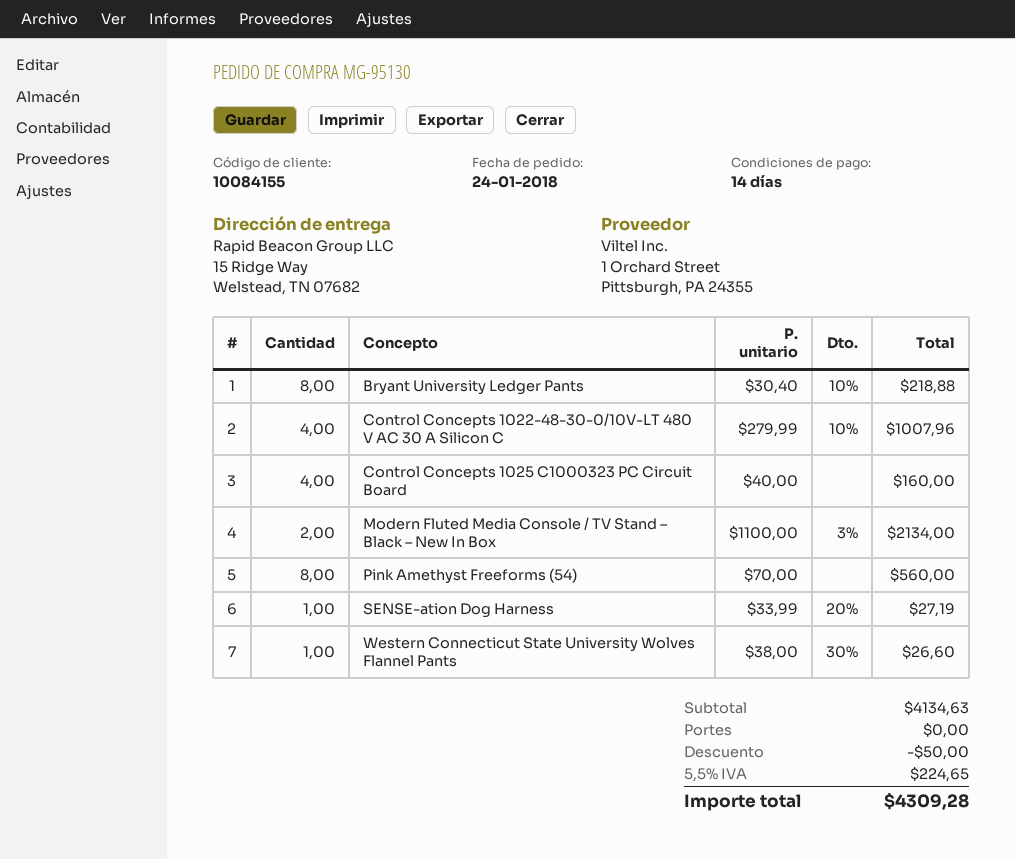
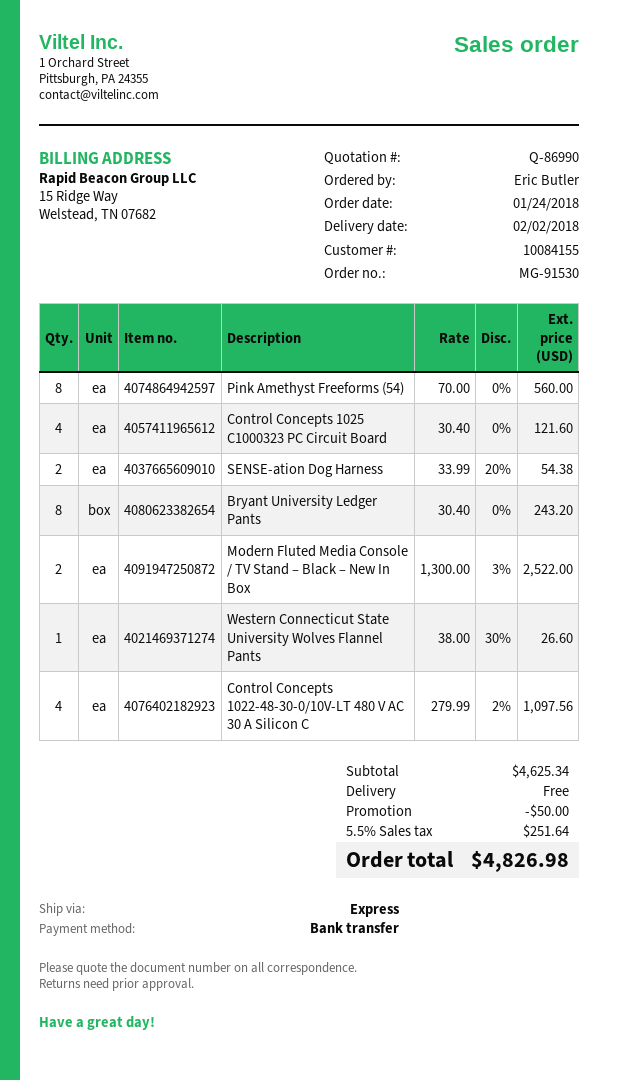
order number: MG-95130 -> MG-91530
Bryant University Ledger Pants: 8 x 30.40 - 10% = 218.88 -> 8 x 30.40 = 243.20
Control Concepts 1022-48-30-0/10V-LT 480 V AC 30 A Silicon C: 4 x 279.99 - 10% = 1007.96 -> 4 x 279.99 - 2% = 1097.56
Control Concepts 1025 C1000323 PC Circuit Board: 4 x 40.00 = 160.00 -> 4 x 30.40 = 121.60
Modern Fluted Media Console / TV Stand – Black – New In Box: 2 x 1100.00 - 3% = 2134.00 -> 2 x 1300.00 - 3% = 2522.00
SENSE-ation Dog Harness: 1 x 33.99 - 20% = 27.19 -> 2 x 33.99 - 20% = 54.38
subtotal: 4134.63 -> 4625.34
tax: 5.5% = 224.65 -> 5.5% = 251.64
total: 4309.28 -> 4826.98

